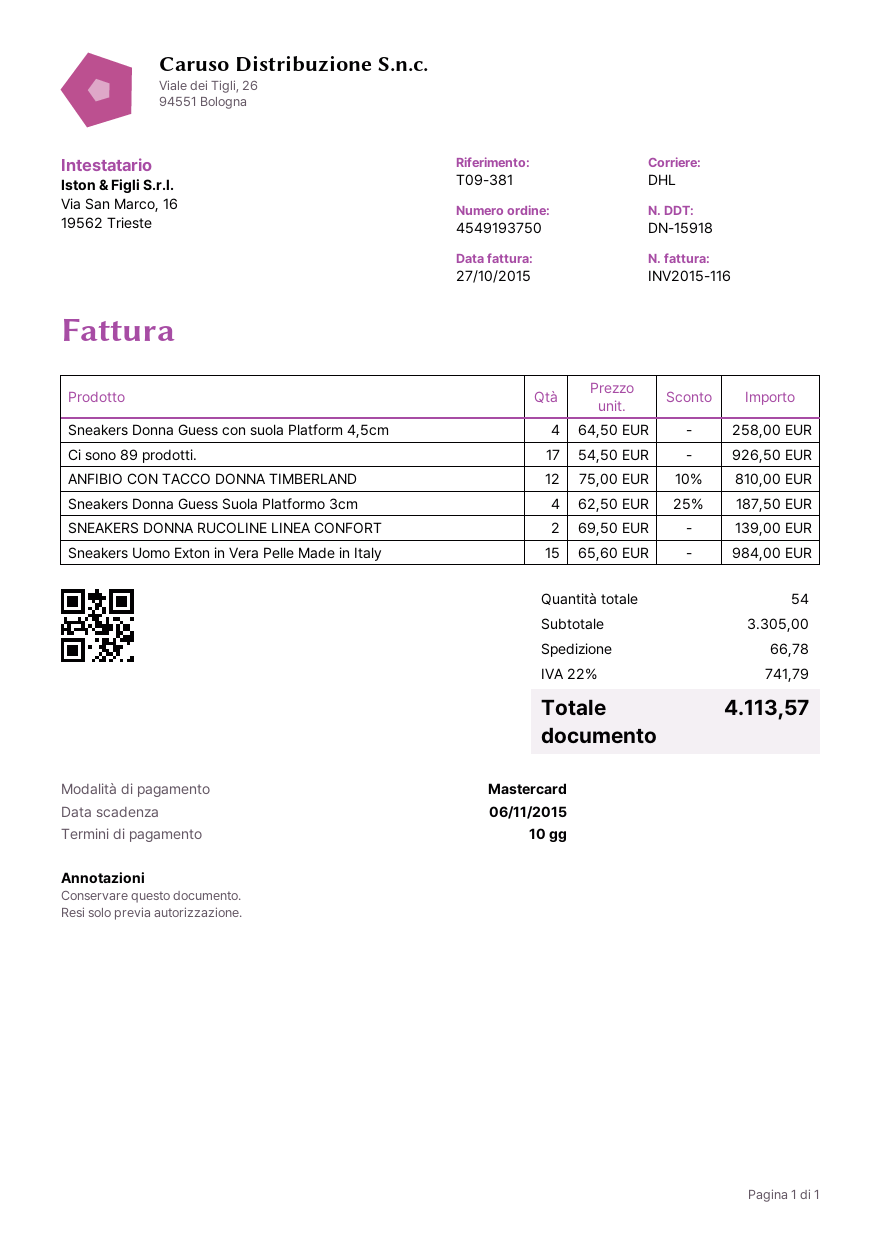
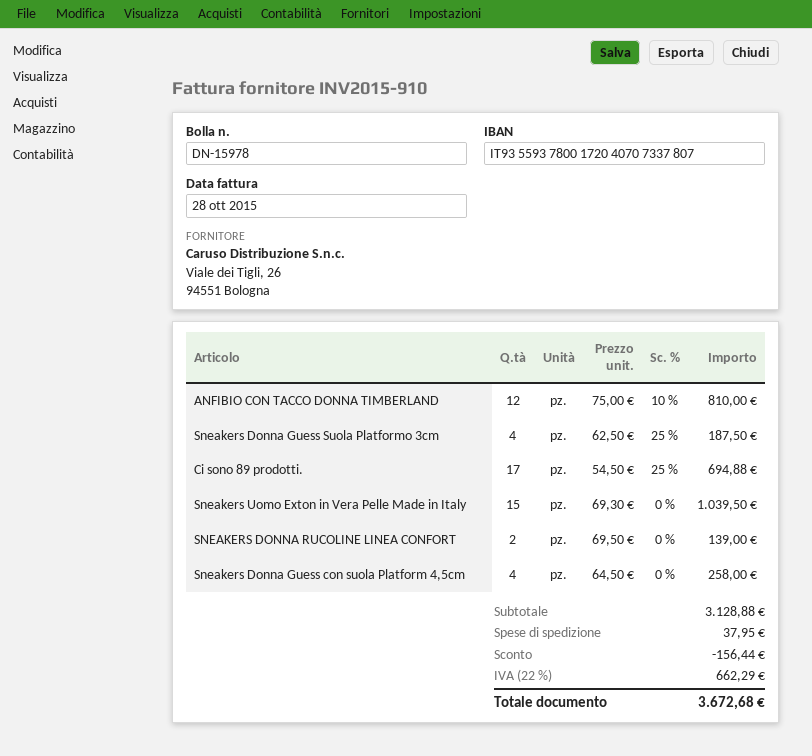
delivery note number: DN-15918 -> DN-15978
invoice number: INV2015-116 -> INV2015-910
invoice date: 2015-10-27 -> 2015-10-28
Ci sono 89 prodotti.: 17 x 54.50 = 926.50 -> 17 x 54.50 - 25% = 694.88
Sneakers Uomo Exton in Vera Pelle Made in Italy: 15 x 65.60 = 984.00 -> 15 x 69.30 = 1039.50
subtotal: 3305.00 -> 3128.88
discount: none -> 156.44
shipping: 66.78 -> 37.95
tax: 22% = 741.79 -> 22% = 662.29
total: 4113.57 -> 3672.68

